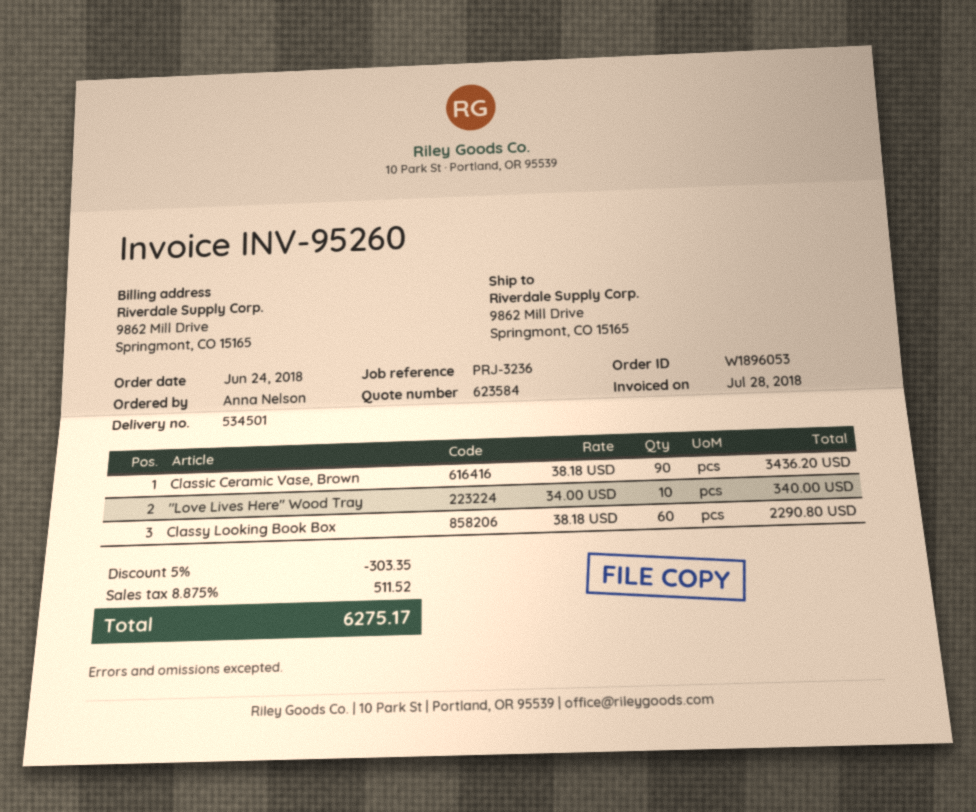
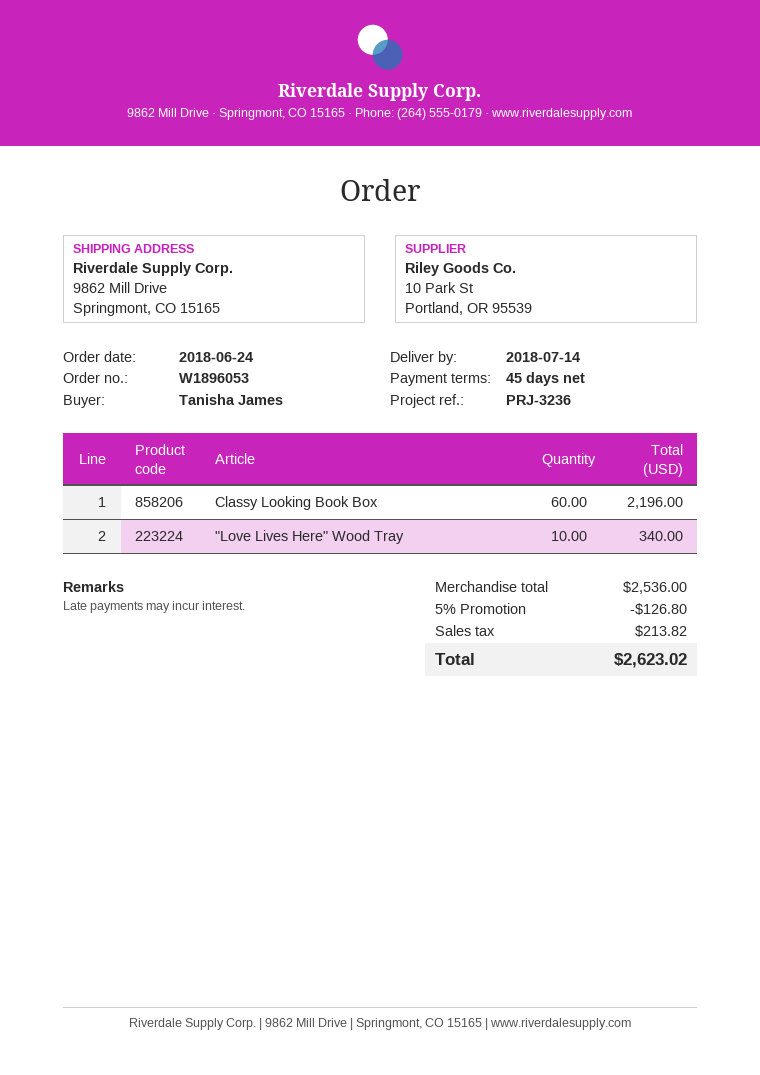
ordered by: Anna Nelson -> Tanisha James
Classic Ceramic Vase, Brown: 90 for 3436.20 -> none
Classy Looking Book Box: 60 for 2290.80 -> 60 for 2196.00
discount: 5% = 303.35 -> 5% = 126.80
tax: 511.52 -> 213.82
total: 6275.17 -> 2623.02

